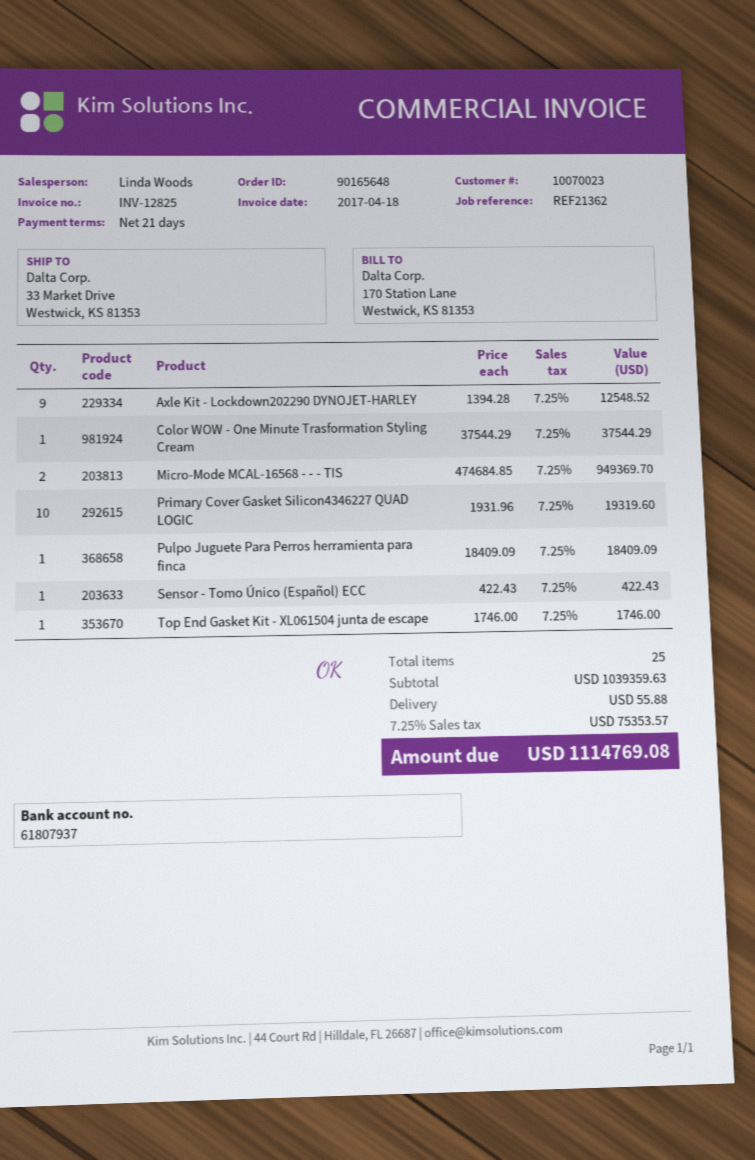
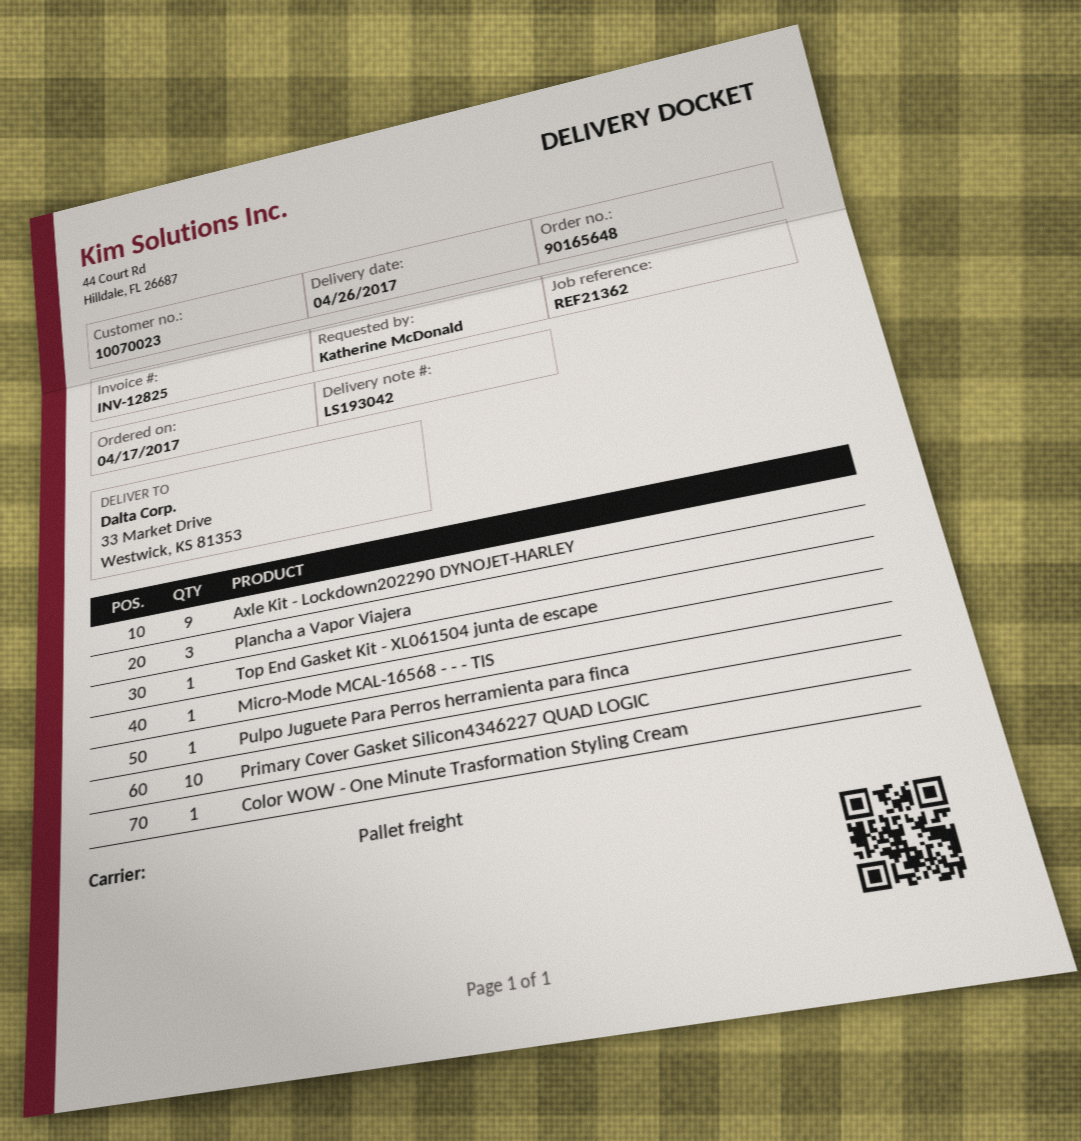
Micro-Mode MCAL-16568 - - - TIS: 2 -> 1
Sensor - Tomo Único (Español) ECC: 1 -> none
Plancha a Vapor Viajera: none -> 3

